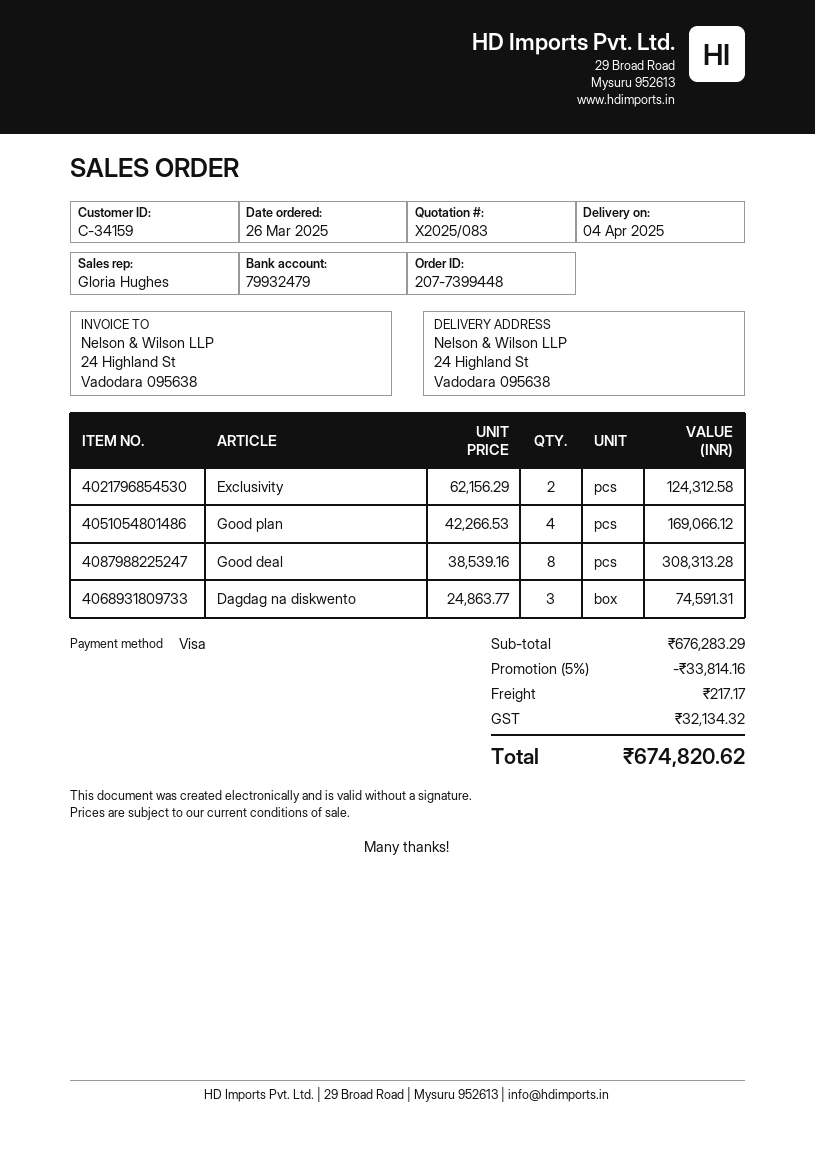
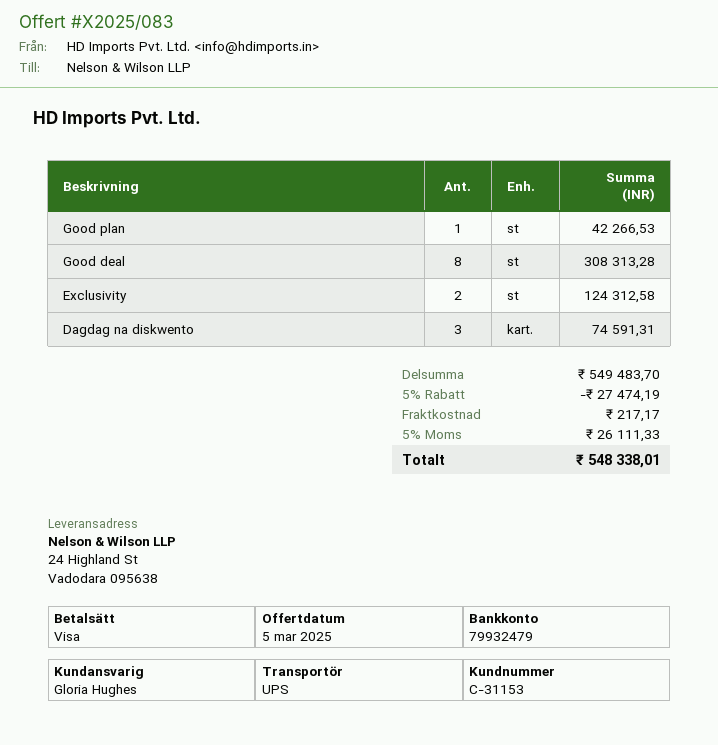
customer number: C-34159 -> C-31153
Good plan: 4 for 169066.12 -> 1 for 42266.53
subtotal: 676283.29 -> 549483.70
discount: 5% = 33814.16 -> 5% = 27474.19
tax: 32134.32 -> 26111.33
total: 674820.62 -> 548338.01

